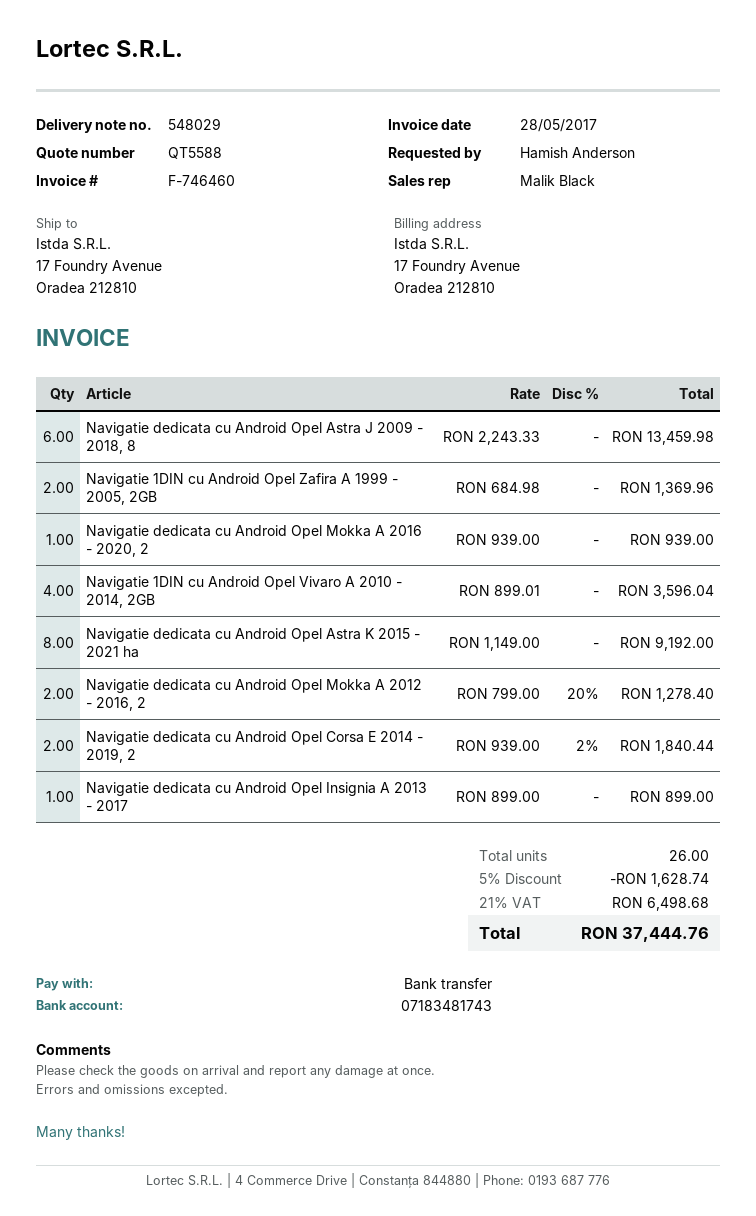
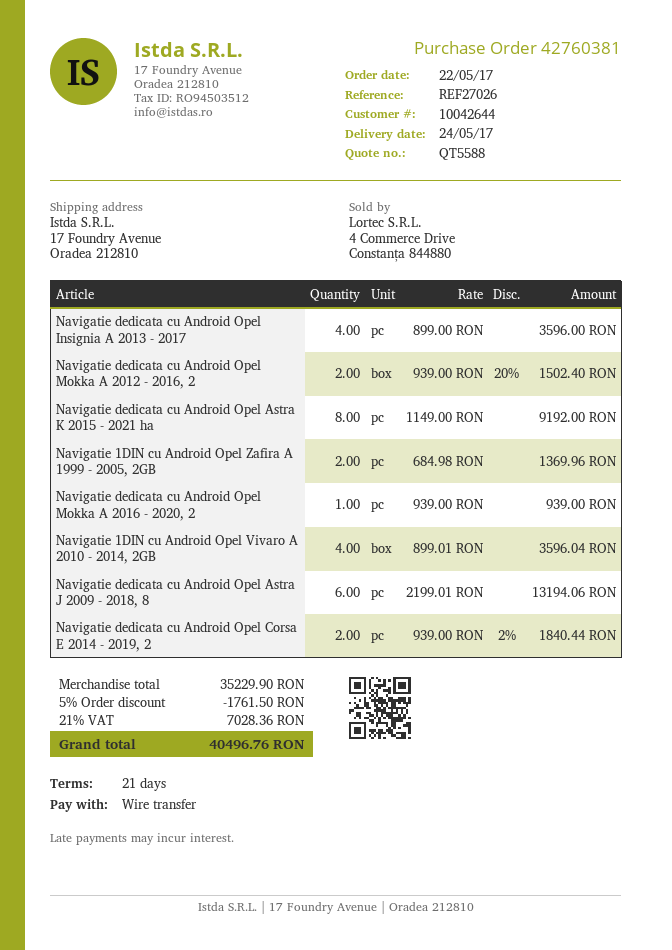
Navigatie dedicata cu Android Opel Astra J 2009 - 2018, 8: 6 x 2243.33 = 13459.98 -> 6 x 2199.01 = 13194.06
Navigatie dedicata cu Android Opel Mokka A 2012 - 2016, 2: 2 x 799.00 - 20% = 1278.40 -> 2 x 939.00 - 20% = 1502.40
Navigatie dedicata cu Android Opel Insignia A 2013 - 2017: 1 x 899.00 = 899.00 -> 4 x 899.00 = 3596.00
discount: 5% = 1628.74 -> 5% = 1761.50
tax: 21% = 6498.68 -> 21% = 7028.36
total: 37444.76 -> 40496.76

